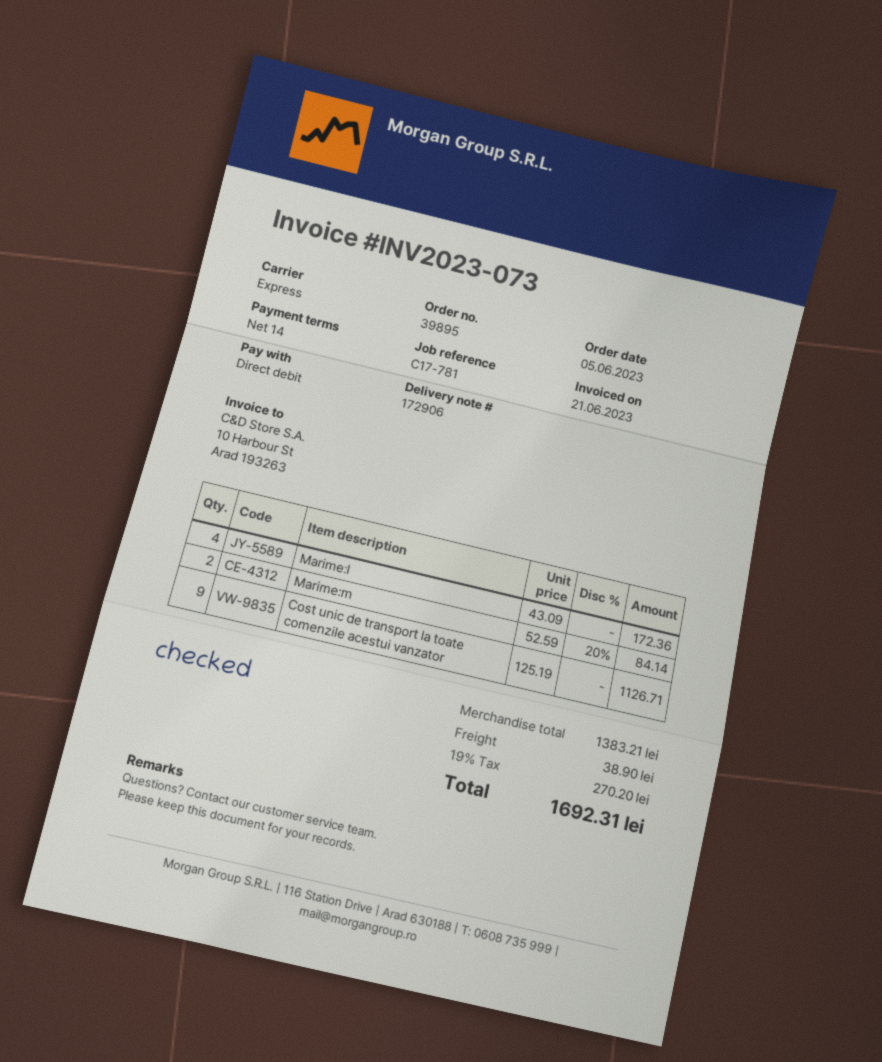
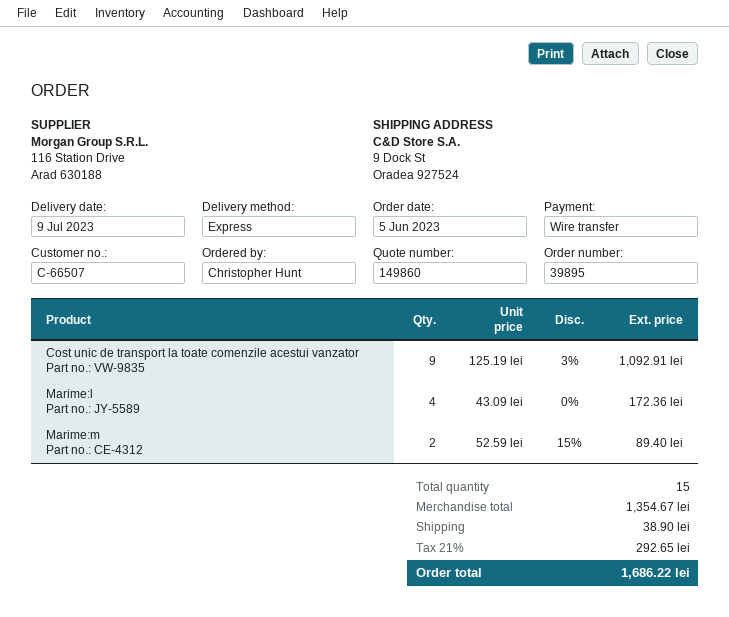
payment method: direct debit -> bank transfer
Marime:m: 2 x 52.59 - 20% = 84.14 -> 2 x 52.59 - 15% = 89.40
Cost unic de transport la toate comenzile acestui vanzator: 9 x 125.19 = 1126.71 -> 9 x 125.19 - 3% = 1092.91
subtotal: 1383.21 -> 1354.67
tax: 19% = 270.20 -> 21% = 292.65
total: 1692.31 -> 1686.22

